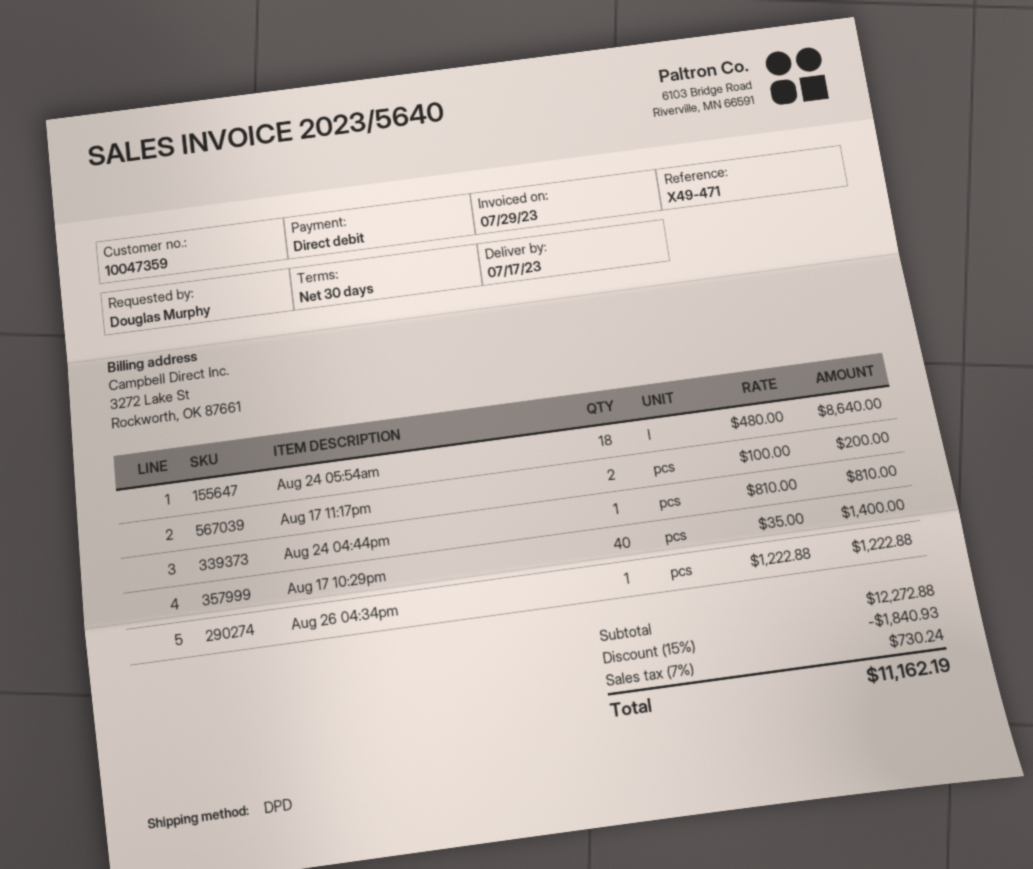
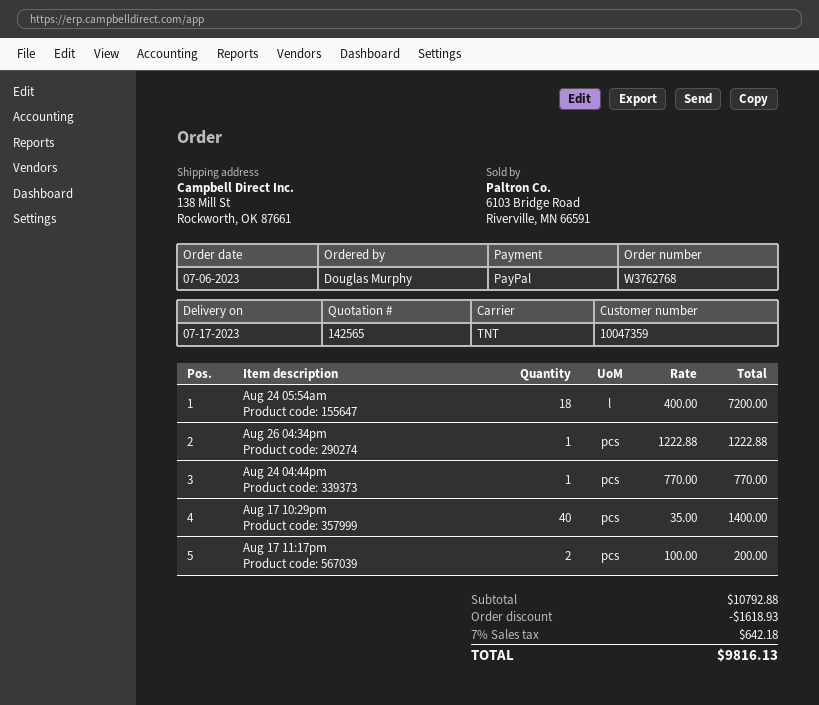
payment method: direct debit -> PayPal
shipping method: DPD -> TNT
Aug 24 05:54am: 18 x 480.00 = 8640.00 -> 18 x 400.00 = 7200.00
Aug 24 04:44pm: 1 x 810.00 = 810.00 -> 1 x 770.00 = 770.00
subtotal: 12272.88 -> 10792.88
discount: 1840.93 -> 1618.93
tax: 7% = 730.24 -> 7% = 642.18
total: 11162.19 -> 9816.13

